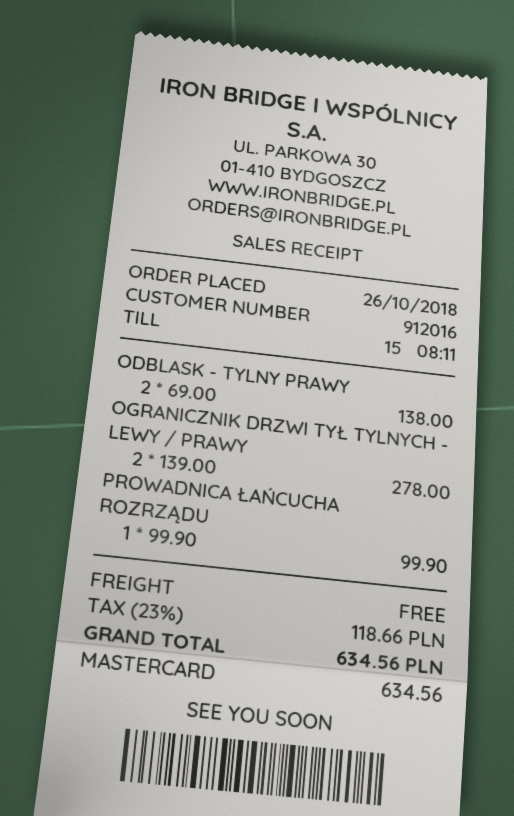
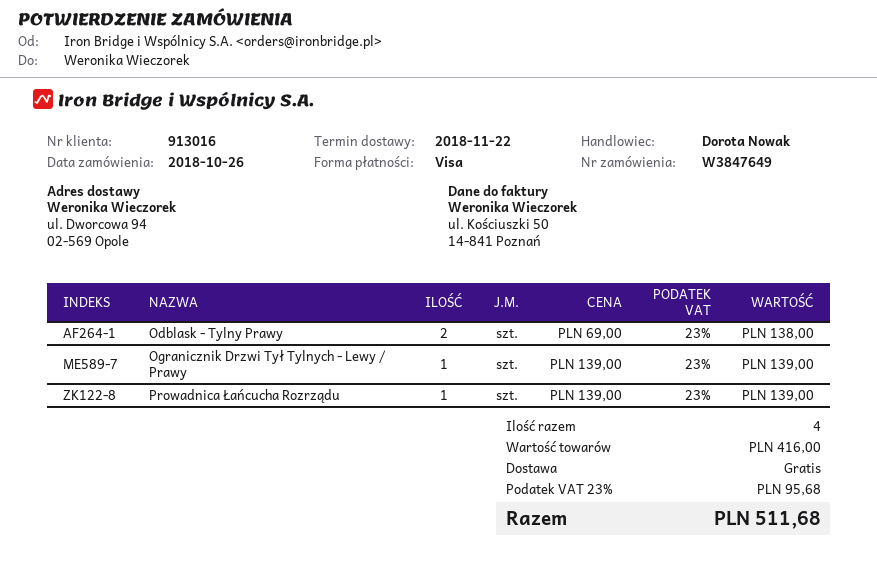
customer number: 912016 -> 913016
payment method: Mastercard -> Visa
OGRANICZNIK DRZWI TYŁ TYLNYCH - LEWY / PRAWY: 2 x 139.00 = 278.00 -> 1 x 139.00 = 139.00
PROWADNICA ŁAŃCUCHA ROZRZĄDU: 1 x 99.90 = 99.90 -> 1 x 139.00 = 139.00
tax: 23% = 118.66 -> 23% = 95.68
total: 634.56 -> 511.68

